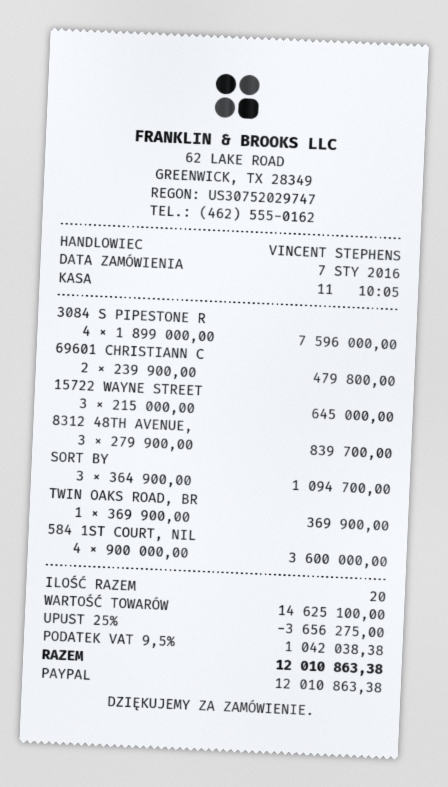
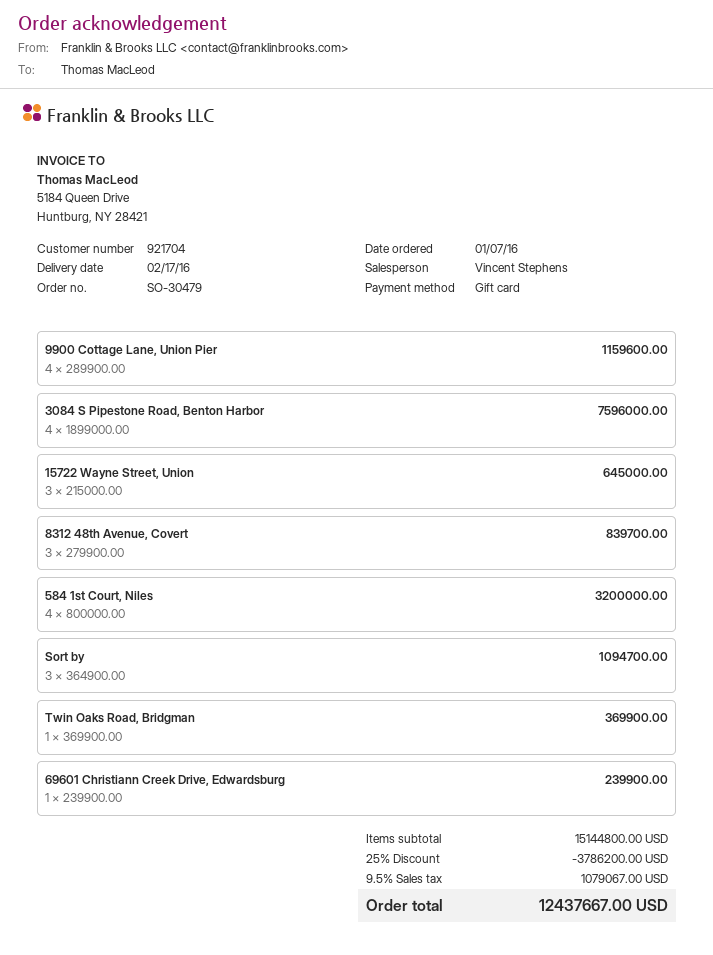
payment method: PayPal -> gift card
69601 CHRISTIANN C: 2 x 239900.00 = 479800.00 -> 1 x 239900.00 = 239900.00
584 1ST COURT, NIL: 4 x 900000.00 = 3600000.00 -> 4 x 800000.00 = 3200000.00
9900 Cottage Lane, Union Pier: none -> 4 x 289900.00 = 1159600.00
subtotal: 14625100.00 -> 15144800.00
discount: 25% = 3656275.00 -> 25% = 3786200.00
tax: 9.5% = 1042038.38 -> 9.5% = 1079067.00
total: 12010863.38 -> 12437667.00

